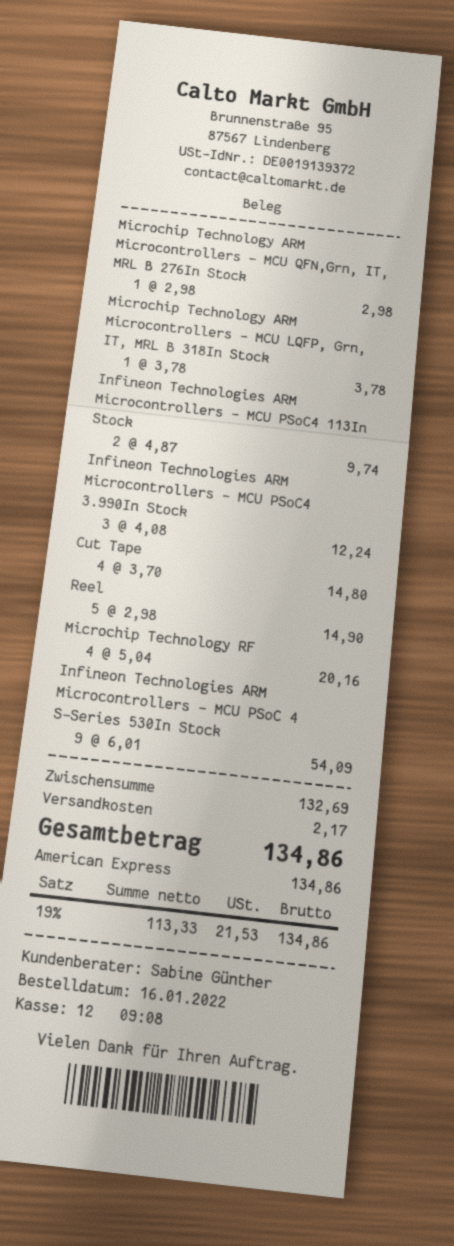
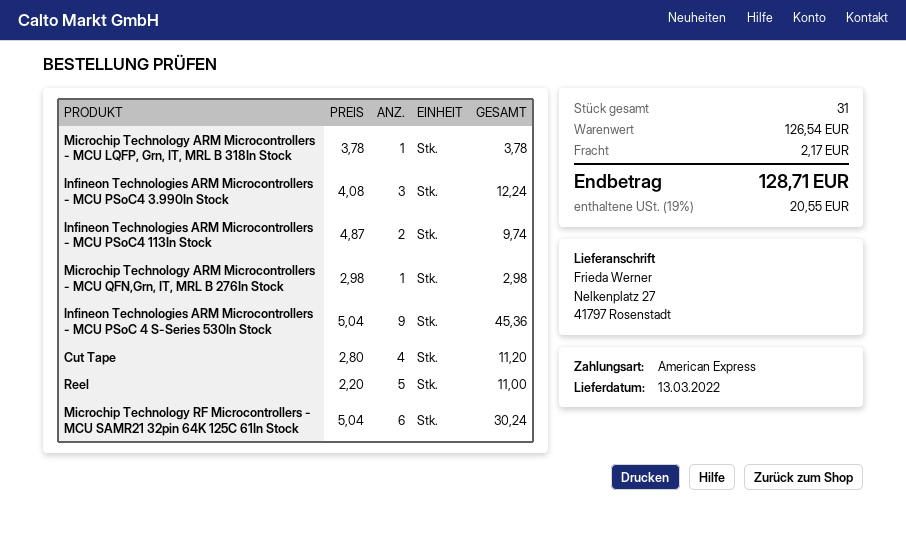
Cut Tape: 4 x 3.70 = 14.80 -> 4 x 2.80 = 11.20
Reel: 5 x 2.98 = 14.90 -> 5 x 2.20 = 11.00
Microchip Technology RF: 4 x 5.04 = 20.16 -> 6 x 5.04 = 30.24
Infineon Technologies ARM Microcontrollers - MCU PSoC 4 S-Series 530In Stock: 9 x 6.01 = 54.09 -> 9 x 5.04 = 45.36
subtotal: 132.69 -> 126.54
tax: 19% = 21.53 -> 19% = 20.55
total: 134.86 -> 128.71

